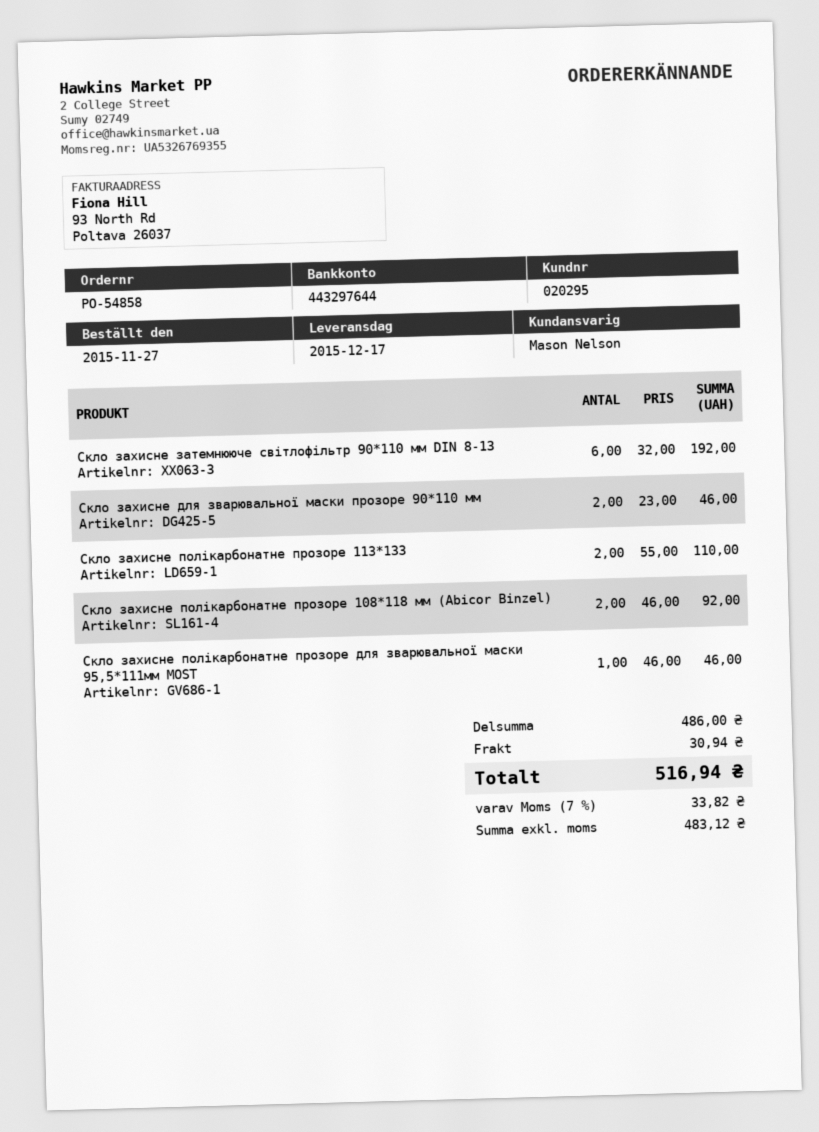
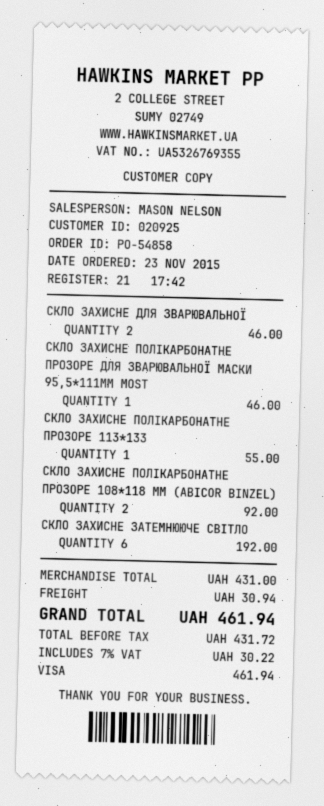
order date: 2015-11-27 -> 2015-11-23
customer number: 020295 -> 020925
Скло захисне полікарбонатне прозоре 113*133: 2 for 110.00 -> 1 for 55.00
subtotal: 486.00 -> 431.00
net: 483.12 -> 431.72
tax: 7% = 33.82 -> 7% = 30.22
total: 516.94 -> 461.94

